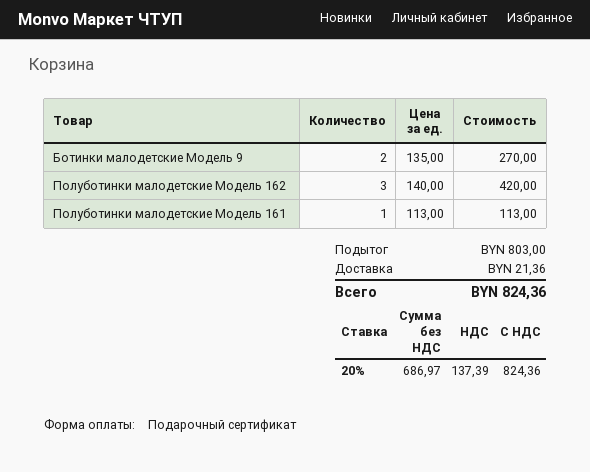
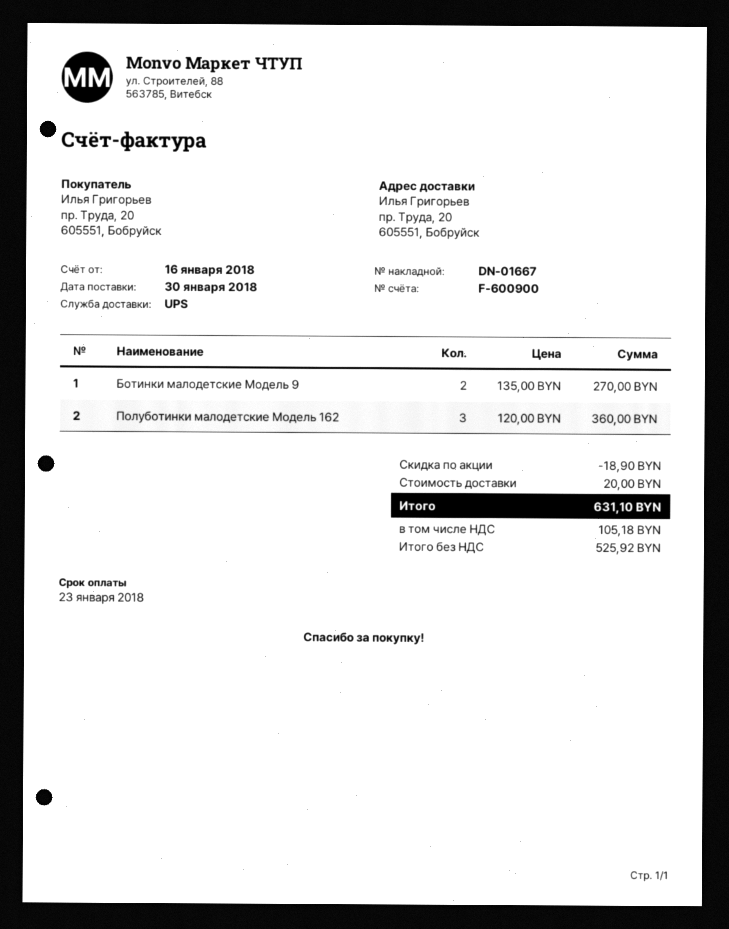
Полуботинки малодетские Модель 162: 3 x 140.00 = 420.00 -> 3 x 120.00 = 360.00
Полуботинки малодетские Модель 161: 1 x 113.00 = 113.00 -> none
discount: none -> 18.90
shipping: 21.36 -> 20.00
net: 686.97 -> 525.92
tax: 137.39 -> 105.18
total: 824.36 -> 631.10

